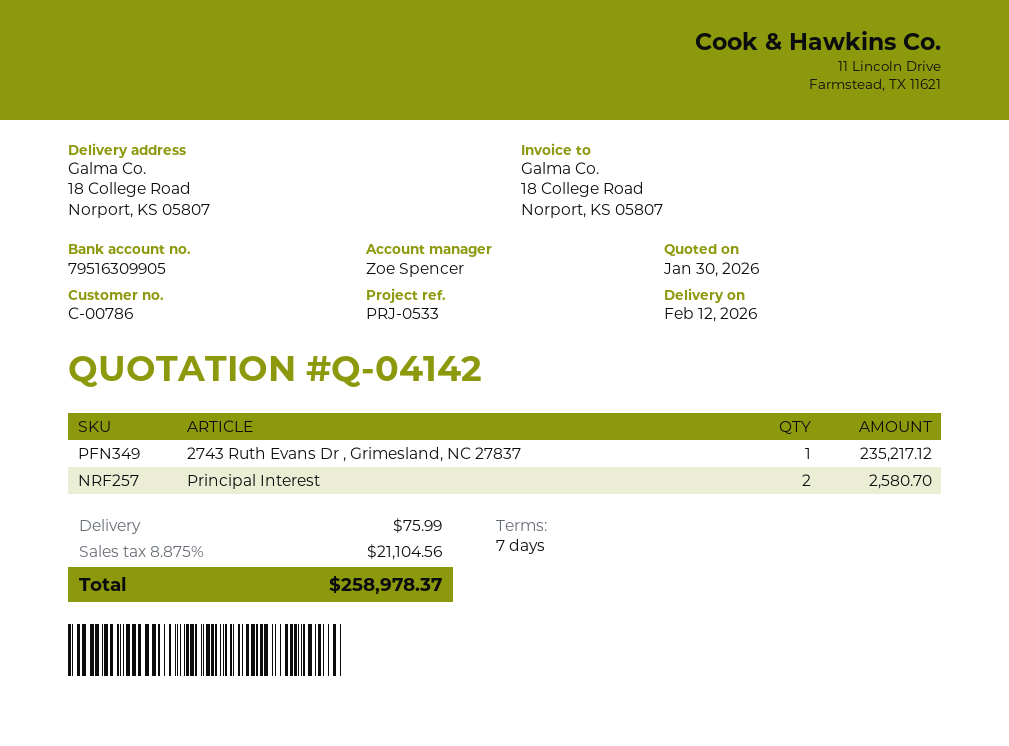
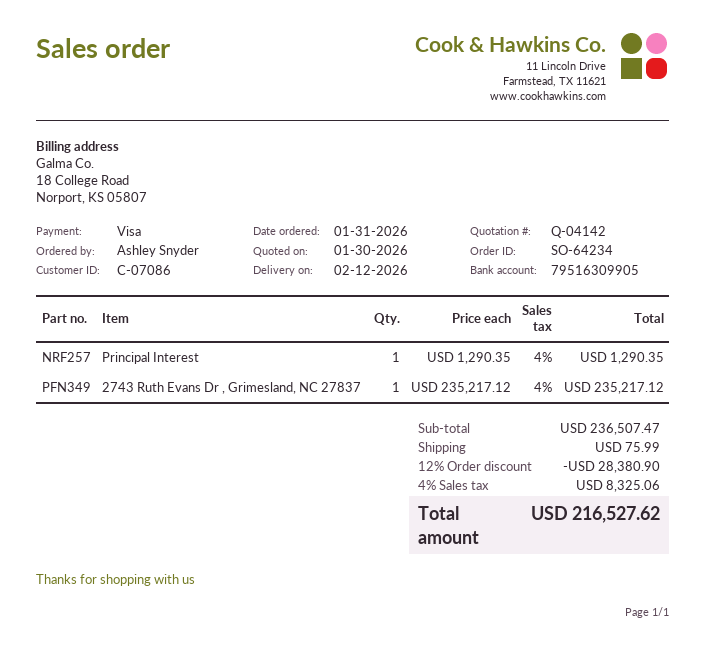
customer number: C-00786 -> C-07086
Principal Interest: 2 for 2580.70 -> 1 for 1290.35
discount: none -> 12% = 28380.90
tax: 8.875% = 21104.56 -> 4% = 8325.06
total: 258978.37 -> 216527.62

